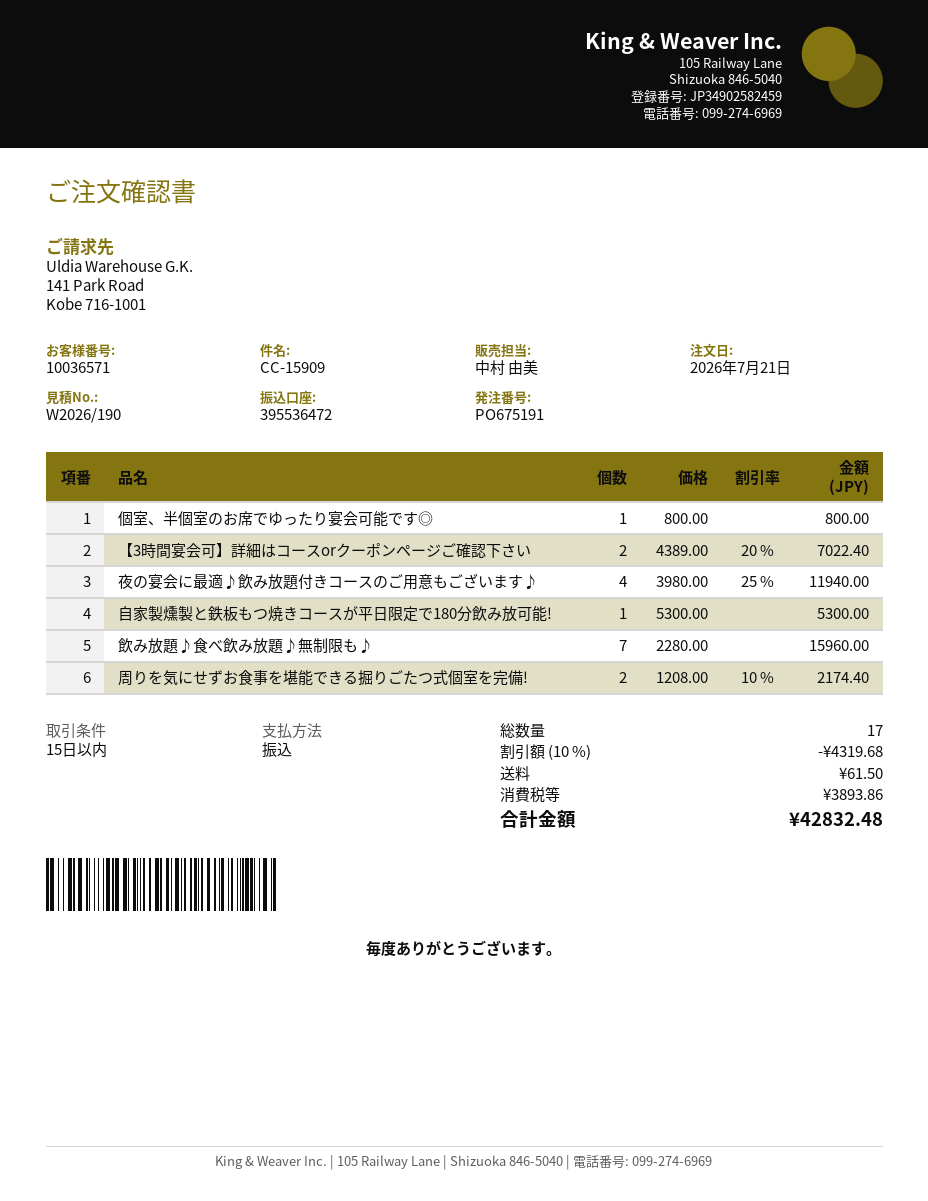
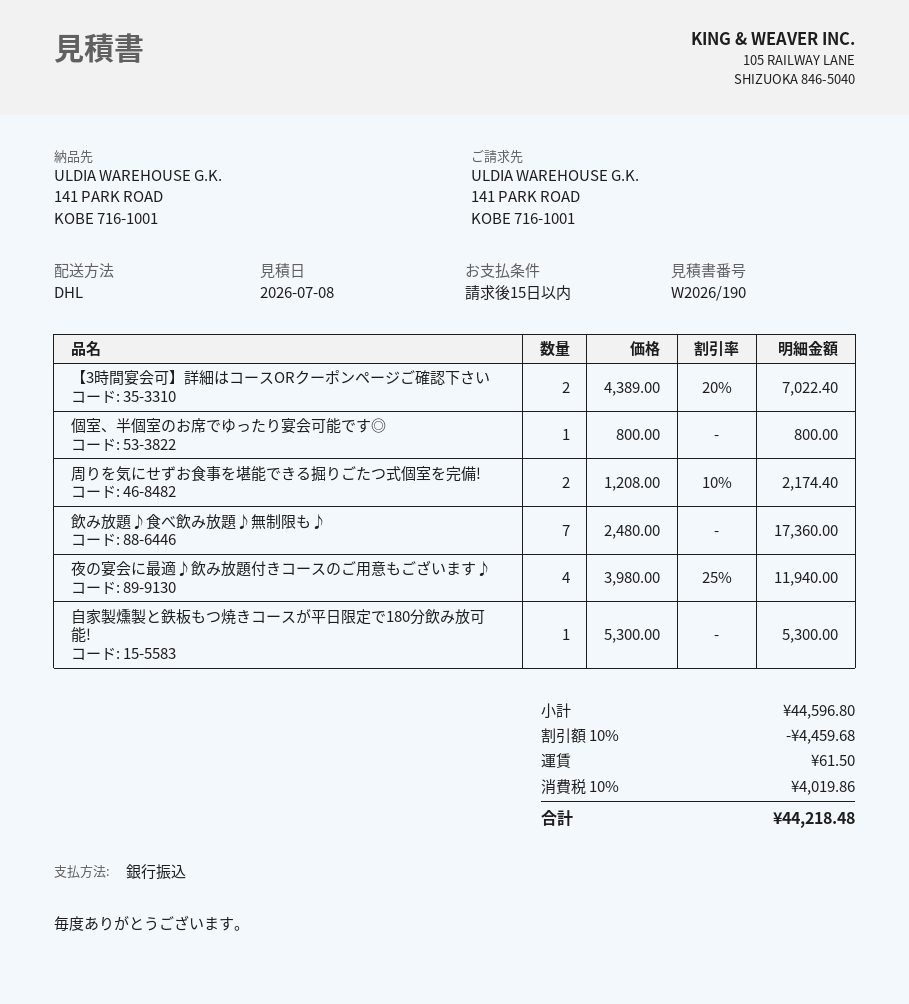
飲み放題♪食べ飲み放題♪無制限も♪: 7 x 2280.00 = 15960.00 -> 7 x 2480.00 = 17360.00
discount: 10% = 4319.68 -> 10% = 4459.68
tax: 3893.86 -> 4019.86
total: 42832.48 -> 44218.48

